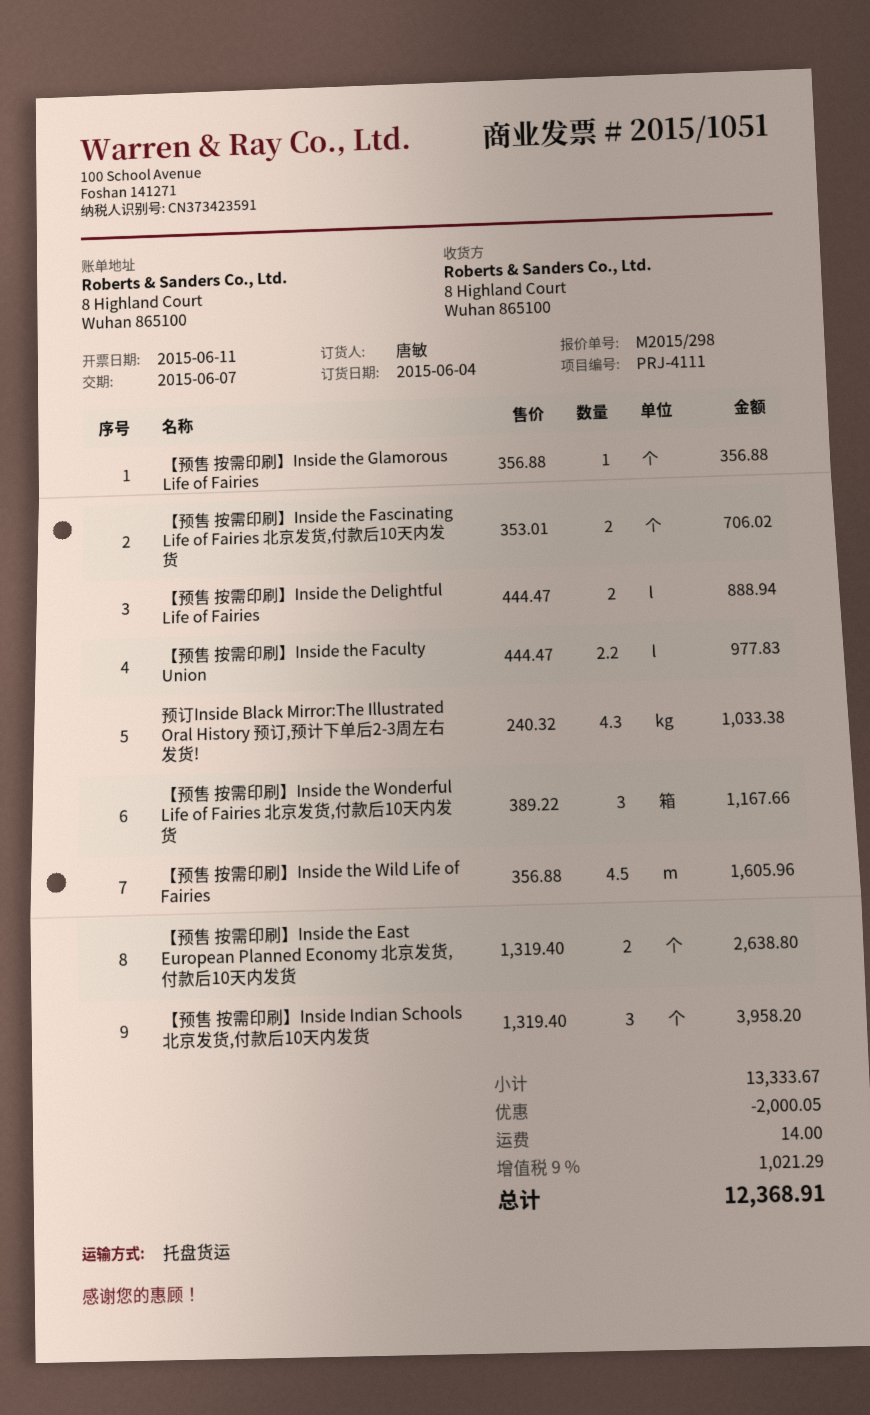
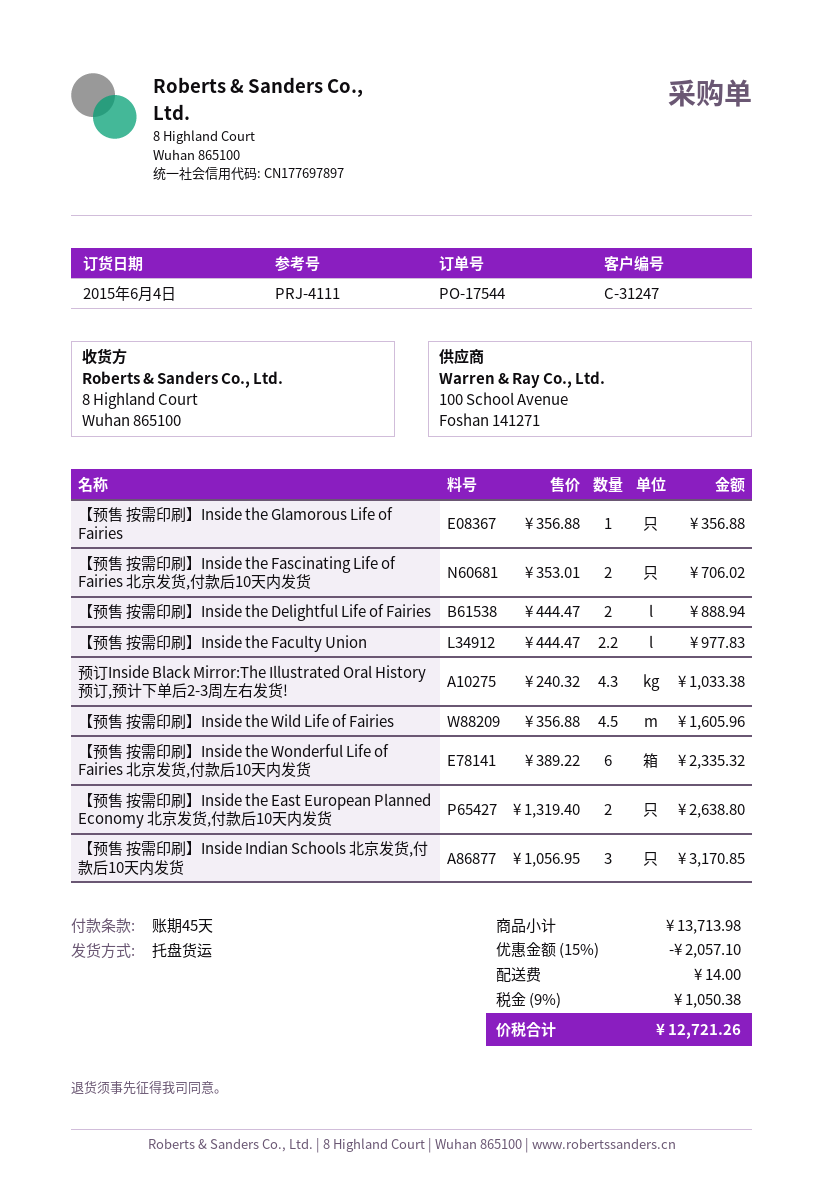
【预售 按需印刷】Inside the Wonderful Life of Fairies 北京发货,付款后10天内发货: 3 x 389.22 = 1167.66 -> 6 x 389.22 = 2335.32
【预售 按需印刷】Inside Indian Schools 北京发货,付款后10天内发货: 3 x 1319.40 = 3958.20 -> 3 x 1056.95 = 3170.85
subtotal: 13333.67 -> 13713.98
discount: 2000.05 -> 2057.10
tax: 9% = 1021.29 -> 9% = 1050.38
total: 12368.91 -> 12721.26

